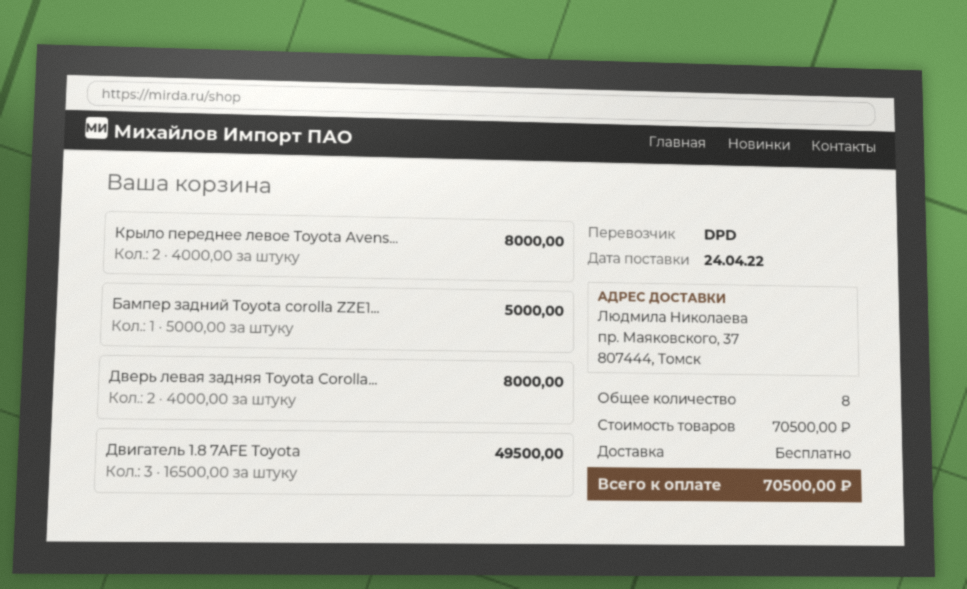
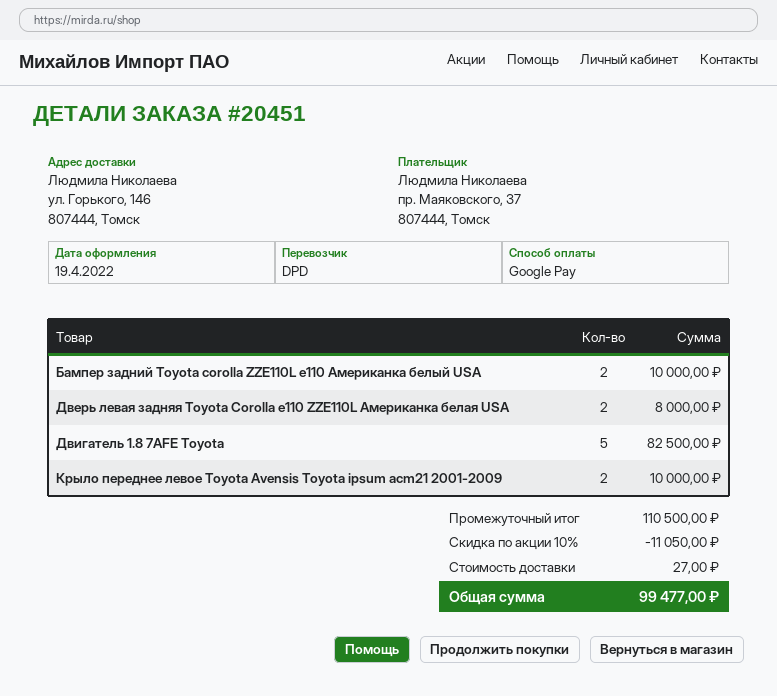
ship to: пр. Маяковского, 37, 807444, Томск -> ул. Горького, 146, 807444, Томск
Крыло переднее левое Toyota Avens...: 2 for 8000.00 -> 2 for 10000.00
Бампер задний Toyota corolla ZZE1...: 1 for 5000.00 -> 2 for 10000.00
Двигатель 1.8 7AFE Toyota: 3 for 49500.00 -> 5 for 82500.00
subtotal: 70500.00 -> 110500.00
discount: none -> 10% = 11050.00
shipping: 0.00 -> 27.00
total: 70500.00 -> 99477.00

